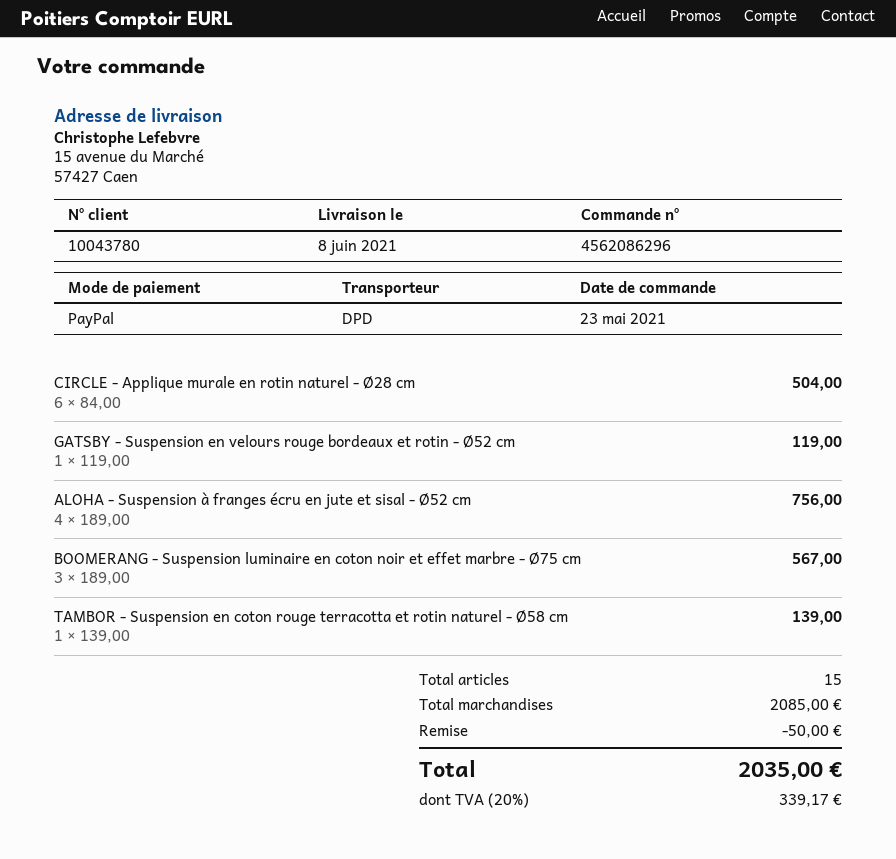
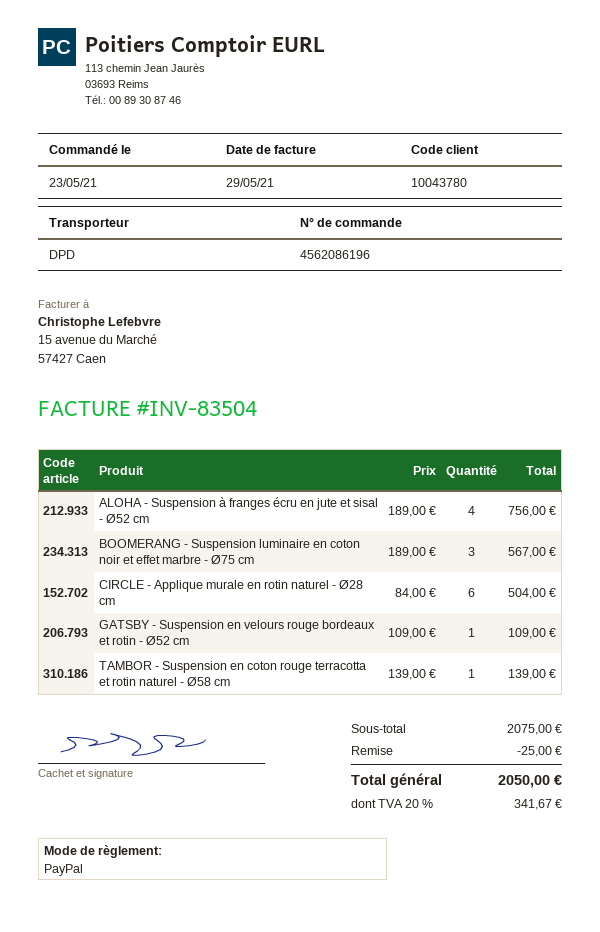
order number: 4562086296 -> 4562086196
GATSBY - Suspension en velours rouge bordeaux et rotin - Ø52 cm: 1 x 119.00 = 119.00 -> 1 x 109.00 = 109.00
subtotal: 2085.00 -> 2075.00
discount: 50.00 -> 25.00
tax: 20% = 339.17 -> 20% = 341.67
total: 2035.00 -> 2050.00

